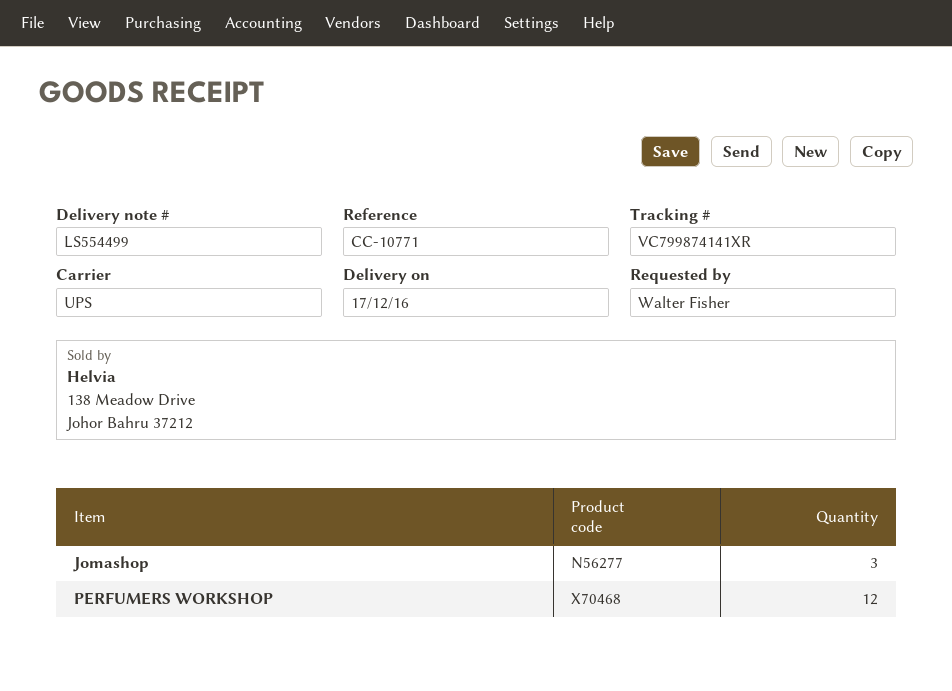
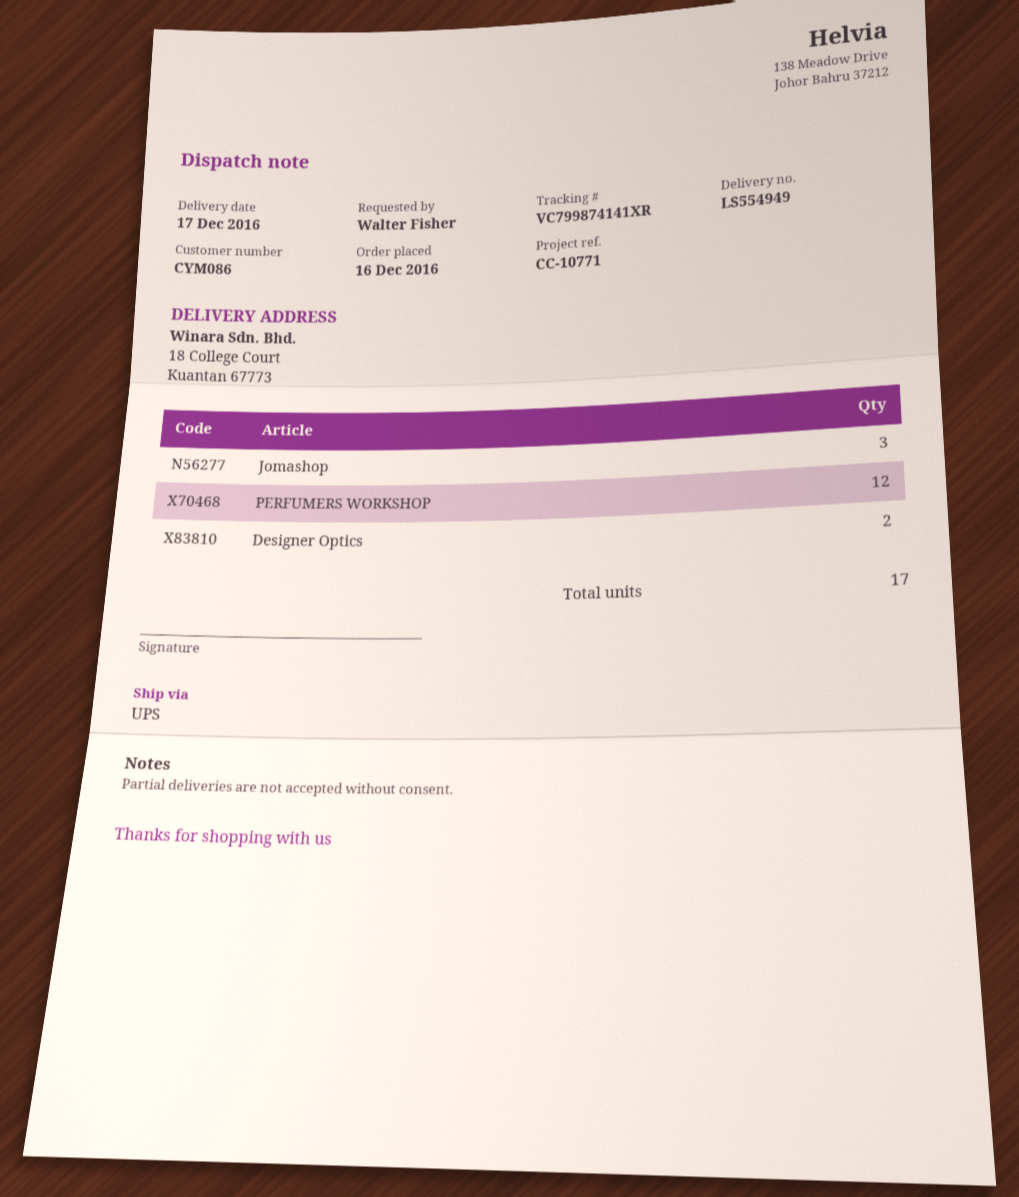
delivery note number: LS554499 -> LS554949
Designer Optics: none -> 2

